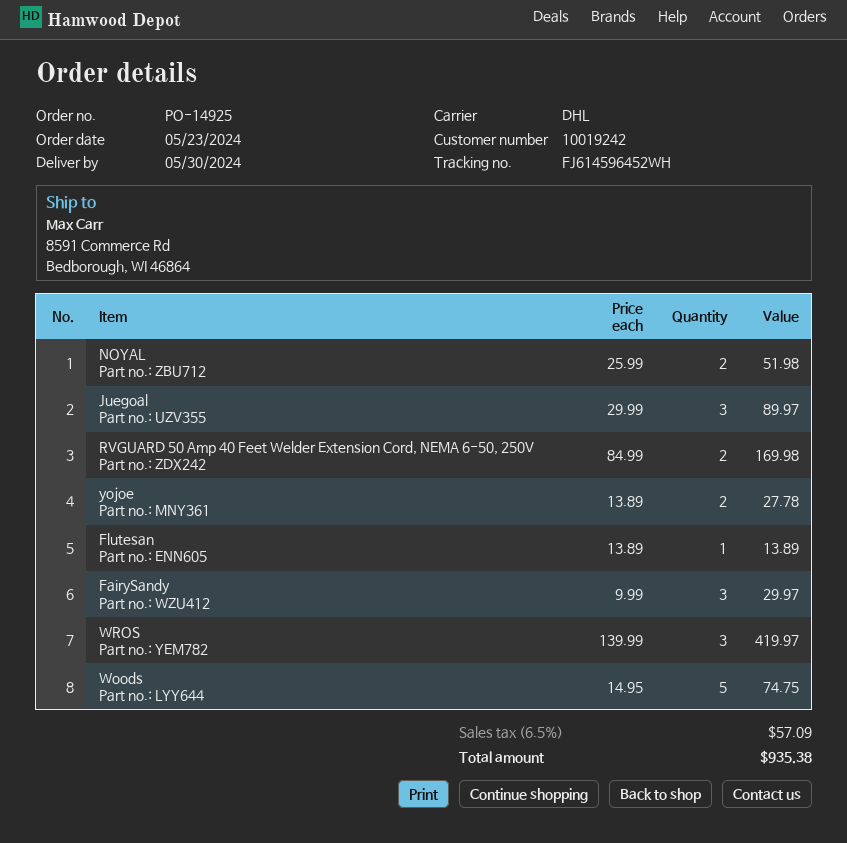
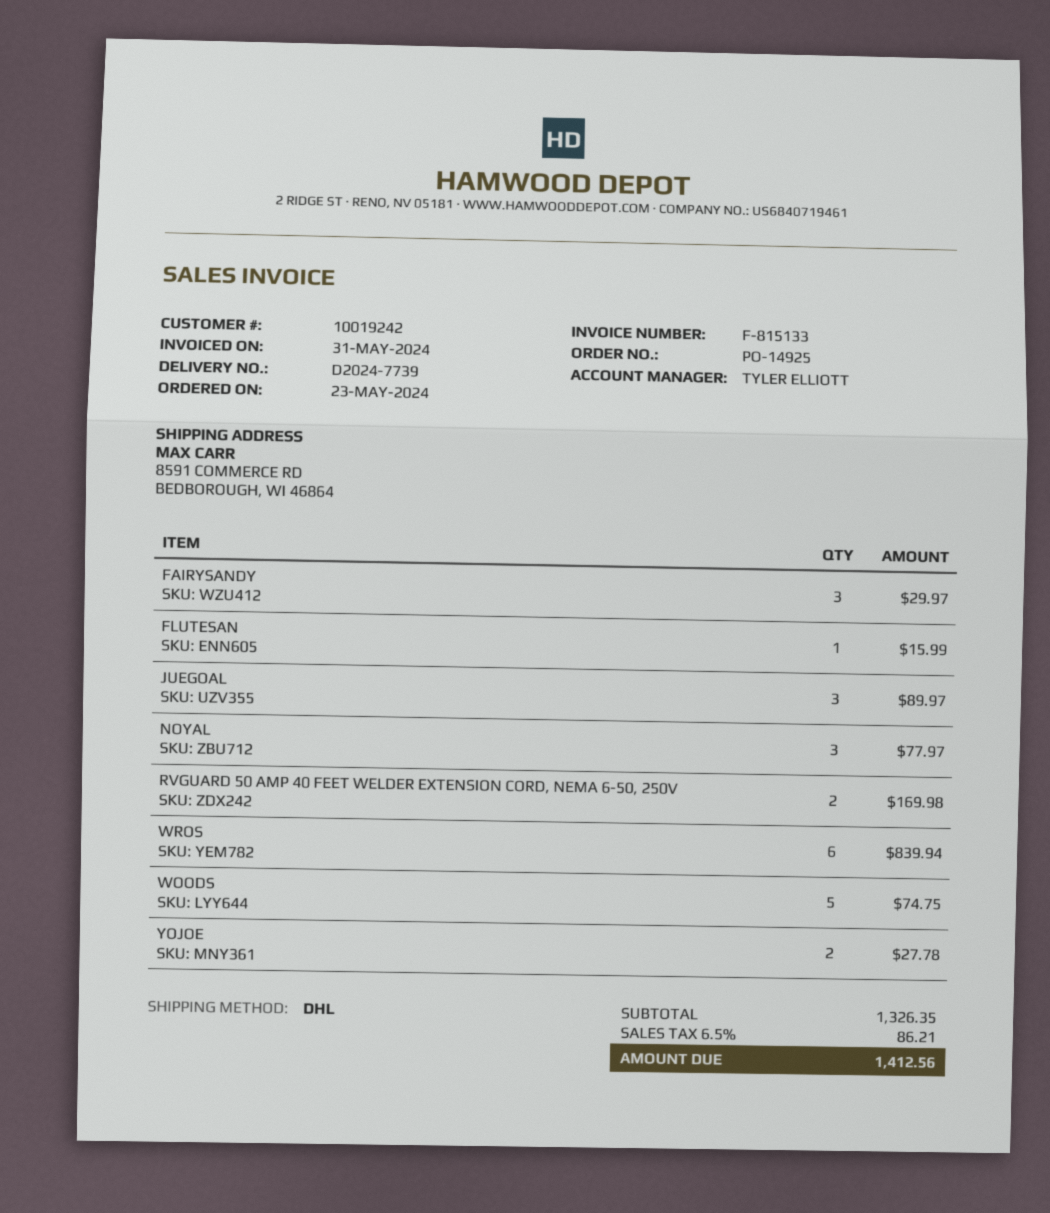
NOYAL: 2 for 51.98 -> 3 for 77.97
Flutesan: 1 for 13.89 -> 1 for 15.99
WROS: 3 for 419.97 -> 6 for 839.94
tax: 6.5% = 57.09 -> 6.5% = 86.21
total: 935.38 -> 1412.56

